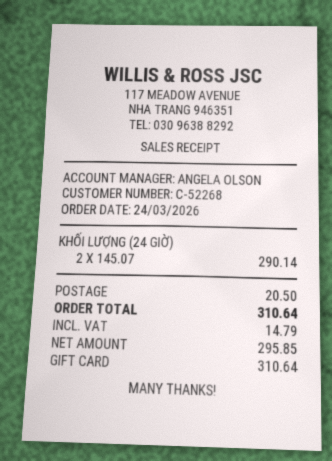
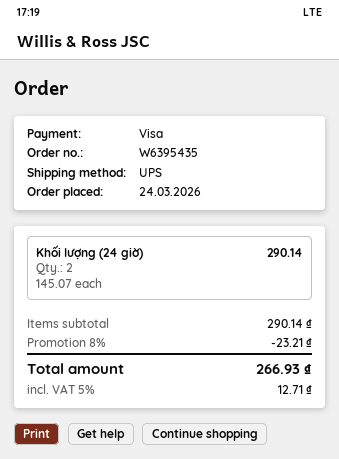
payment method: gift card -> Visa
discount: none -> 8% = 23.21
shipping: 20.50 -> none
tax: 14.79 -> 12.71
total: 310.64 -> 266.93

